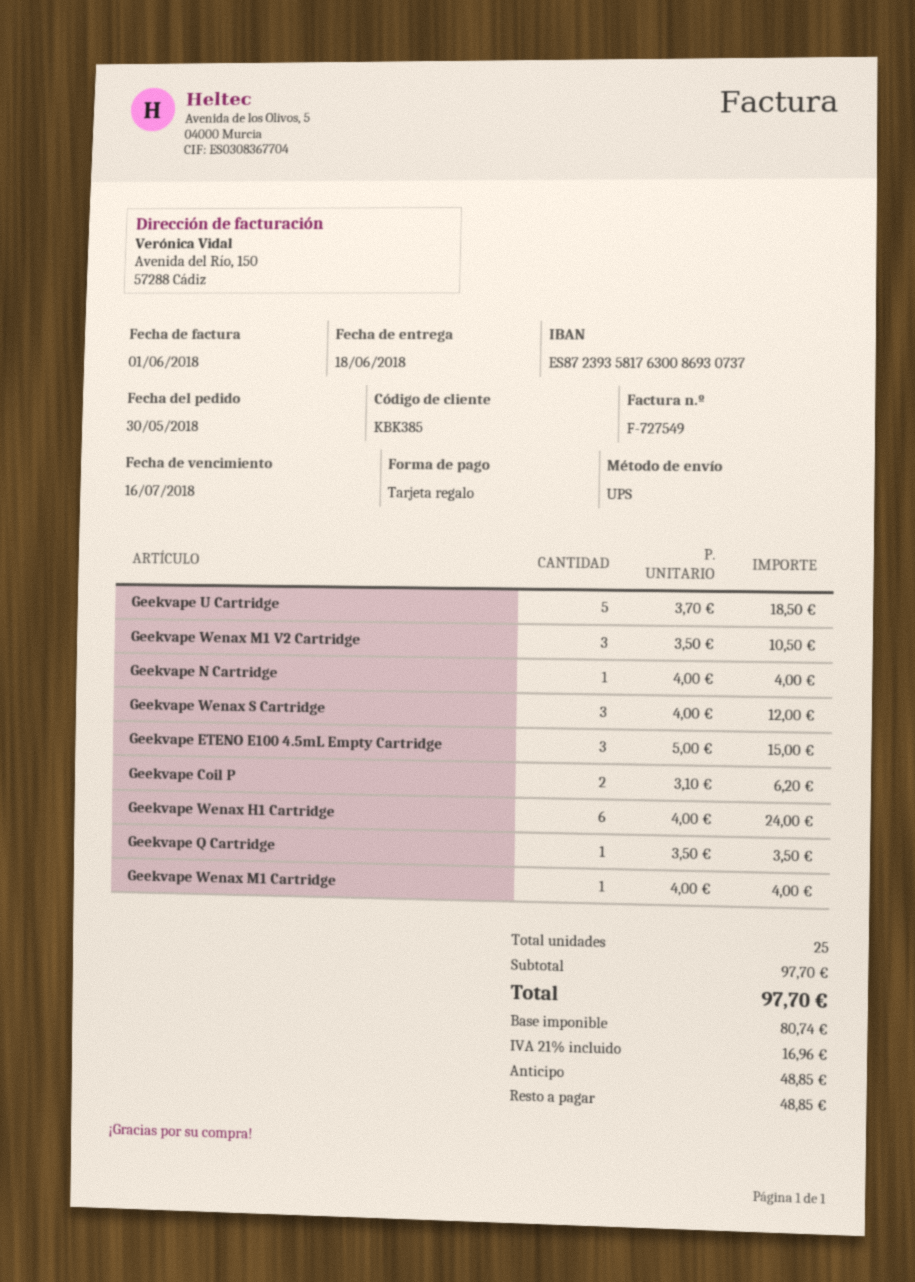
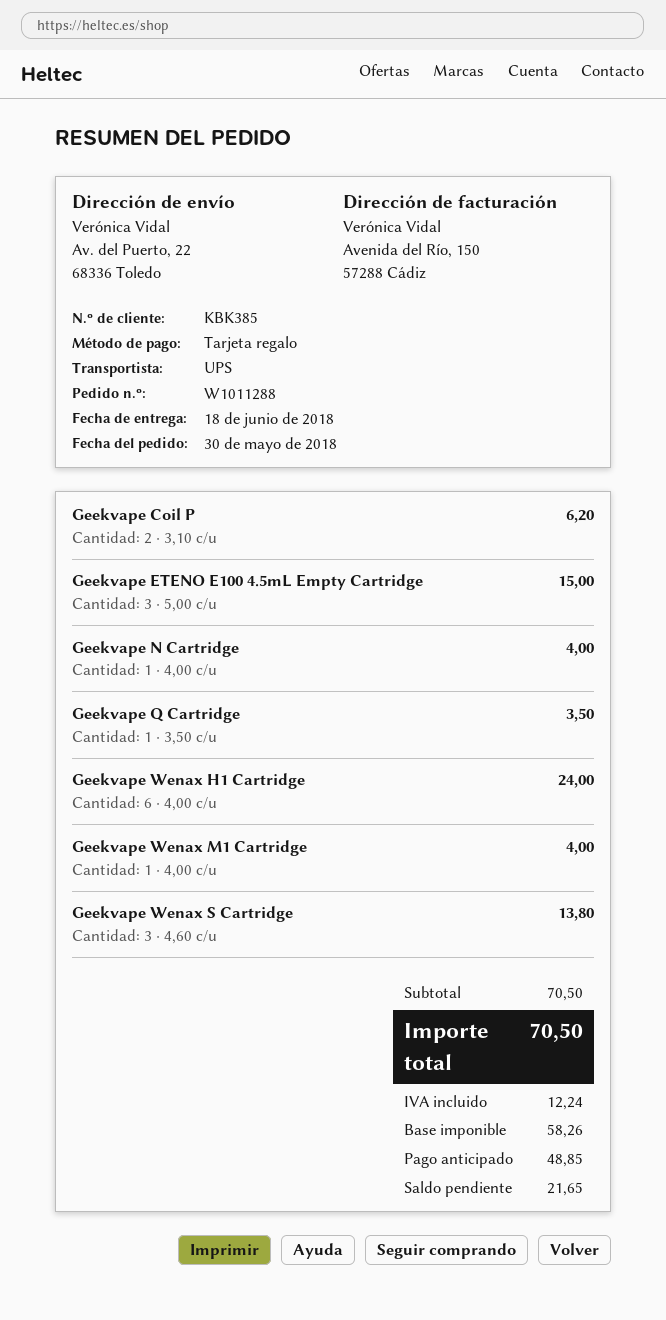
Geekvape U Cartridge: 5 x 3.70 = 18.50 -> none
Geekvape Wenax M1 V2 Cartridge: 3 x 3.50 = 10.50 -> none
Geekvape Wenax S Cartridge: 3 x 4.00 = 12.00 -> 3 x 4.60 = 13.80
subtotal: 97.70 -> 70.50
net: 80.74 -> 58.26
tax: 16.96 -> 12.24
total: 97.70 -> 70.50
balance: 48.85 -> 21.65

